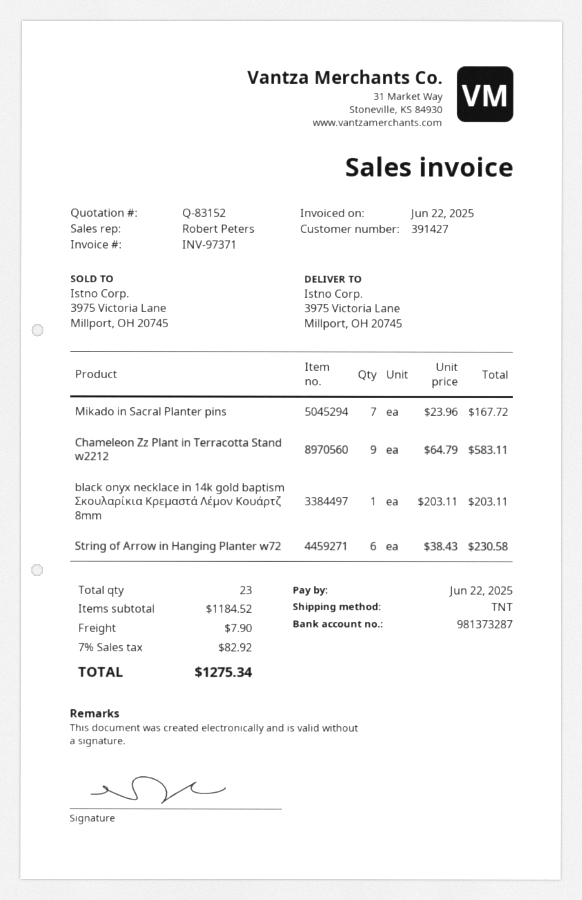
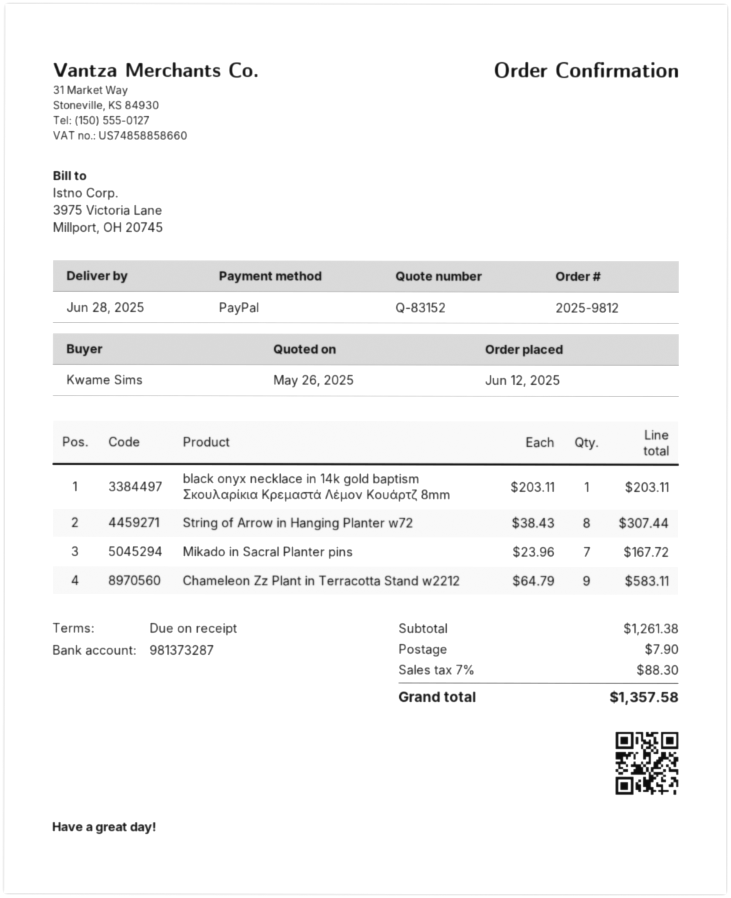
String of Arrow in Hanging Planter w72: 6 x 38.43 = 230.58 -> 8 x 38.43 = 307.44
subtotal: 1184.52 -> 1261.38
tax: 7% = 82.92 -> 7% = 88.30
total: 1275.34 -> 1357.58

